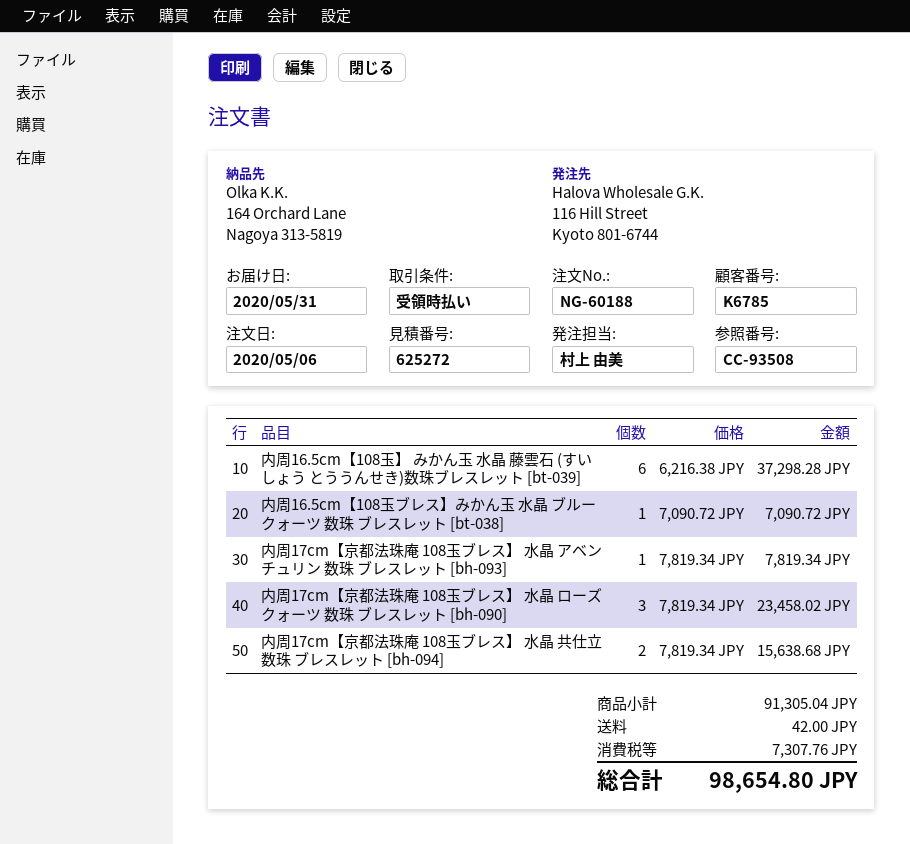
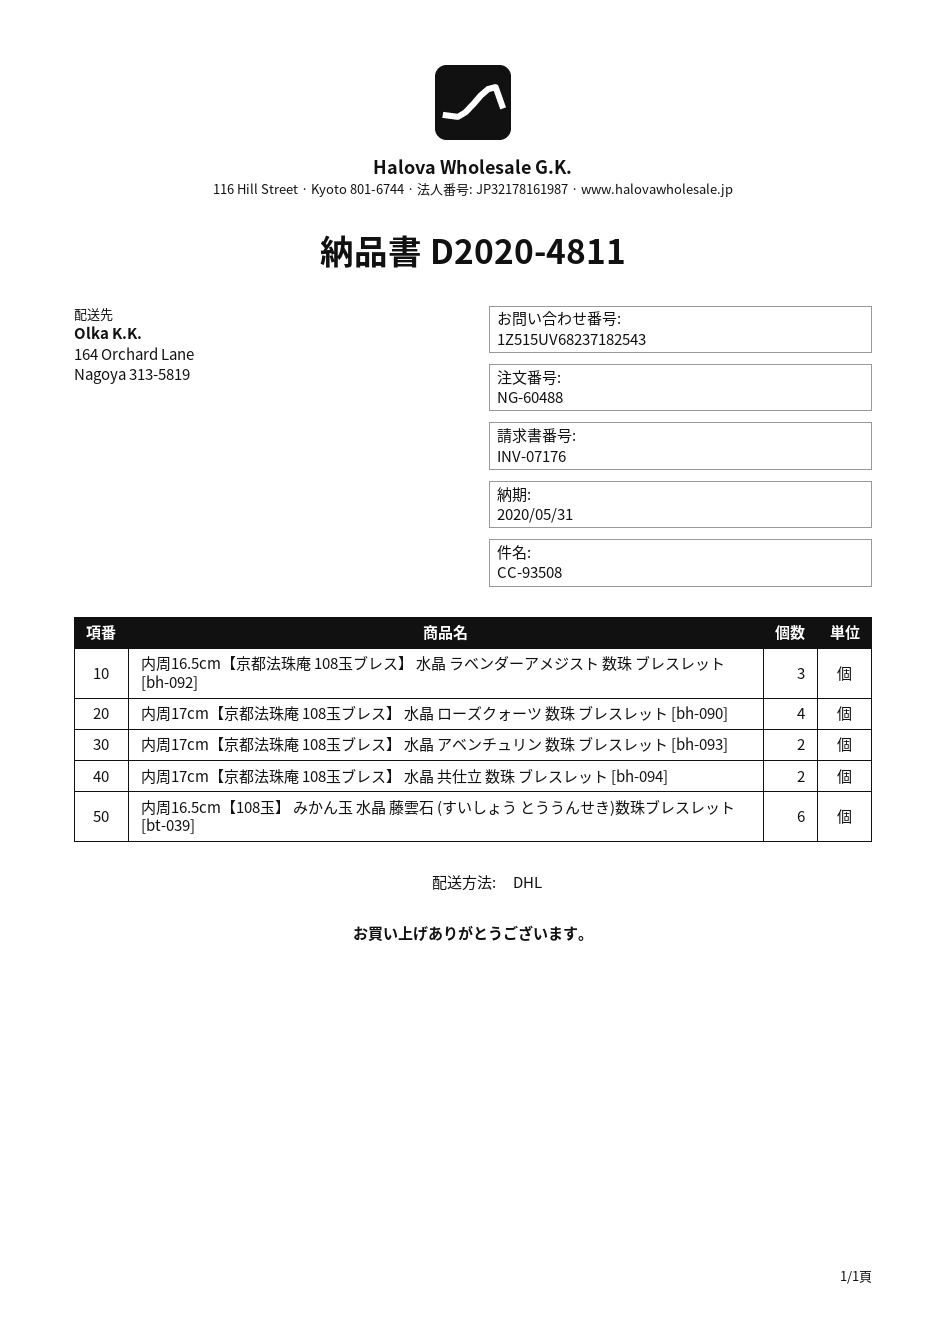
order number: NG-60188 -> NG-60488
内周16.5cm【108玉ブレス】みかん玉 水晶 ブルークォーツ 数珠 ブレスレット [bt-038]: 1 -> none
内周17cm【京都法珠庵 108玉ブレス】 水晶 アベンチュリン 数珠 ブレスレット [bh-093]: 1 -> 2
内周17cm【京都法珠庵 108玉ブレス】 水晶 ローズクォーツ 数珠 ブレスレット [bh-090]: 3 -> 4
内周16.5cm【京都法珠庵 108玉ブレス】 水晶 ラベンダーアメジスト 数珠 ブレスレット [bh-092]: none -> 3

